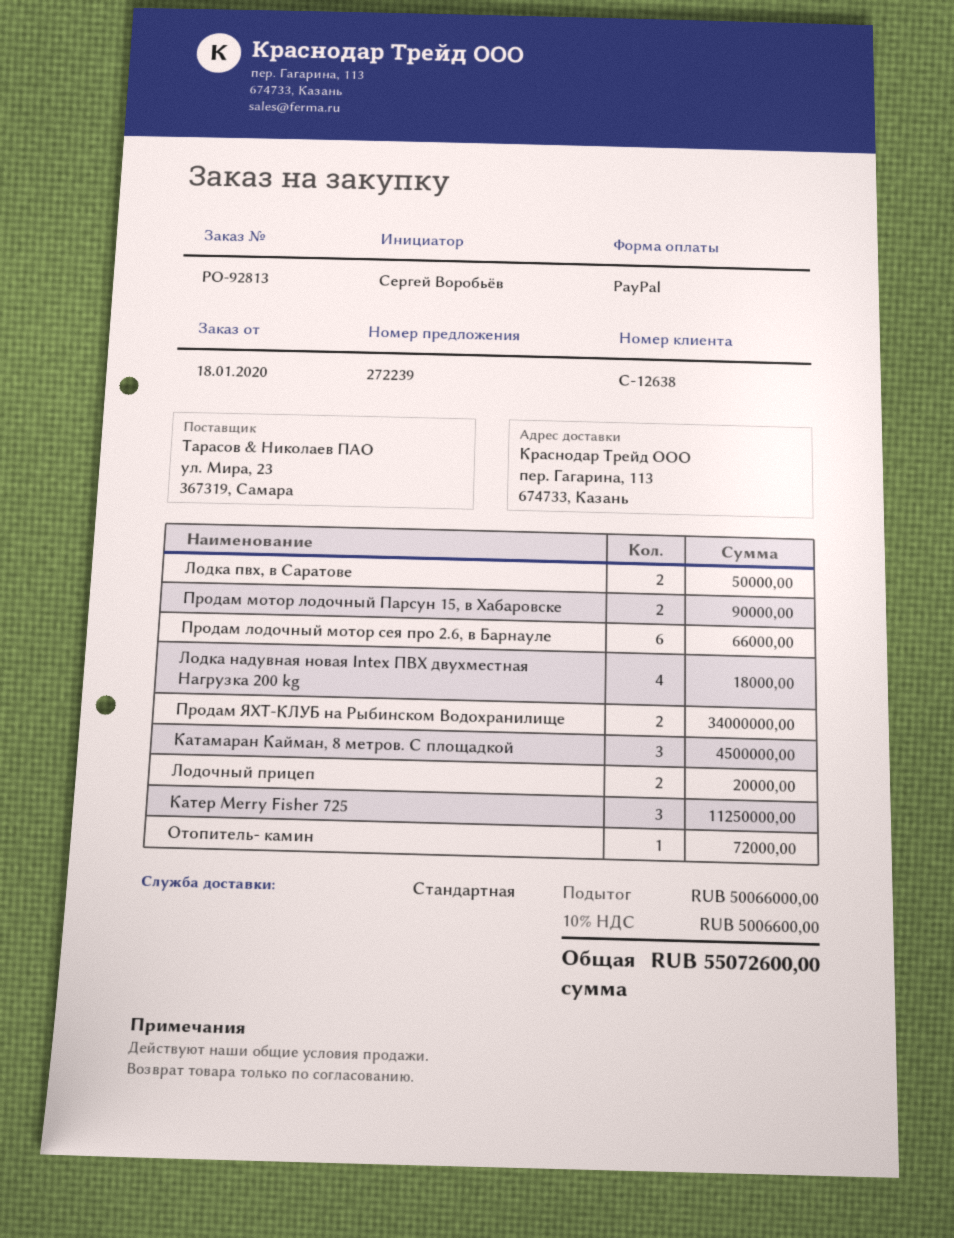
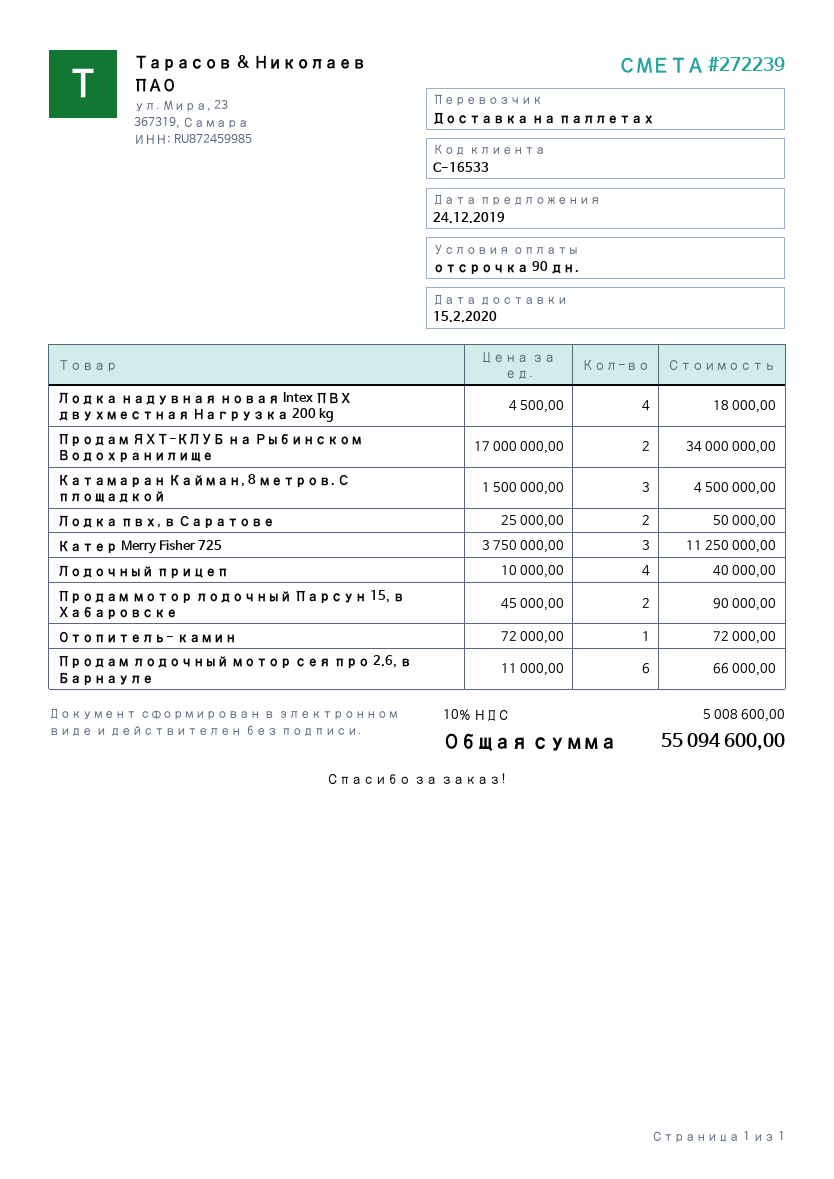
customer number: C-12638 -> C-16533
shipping method: standard -> pallet freight
Лодочный прицеп: 2 for 20000.00 -> 4 for 40000.00
tax: 10% = 5006600.00 -> 10% = 5008600.00
total: 55072600.00 -> 55094600.00

